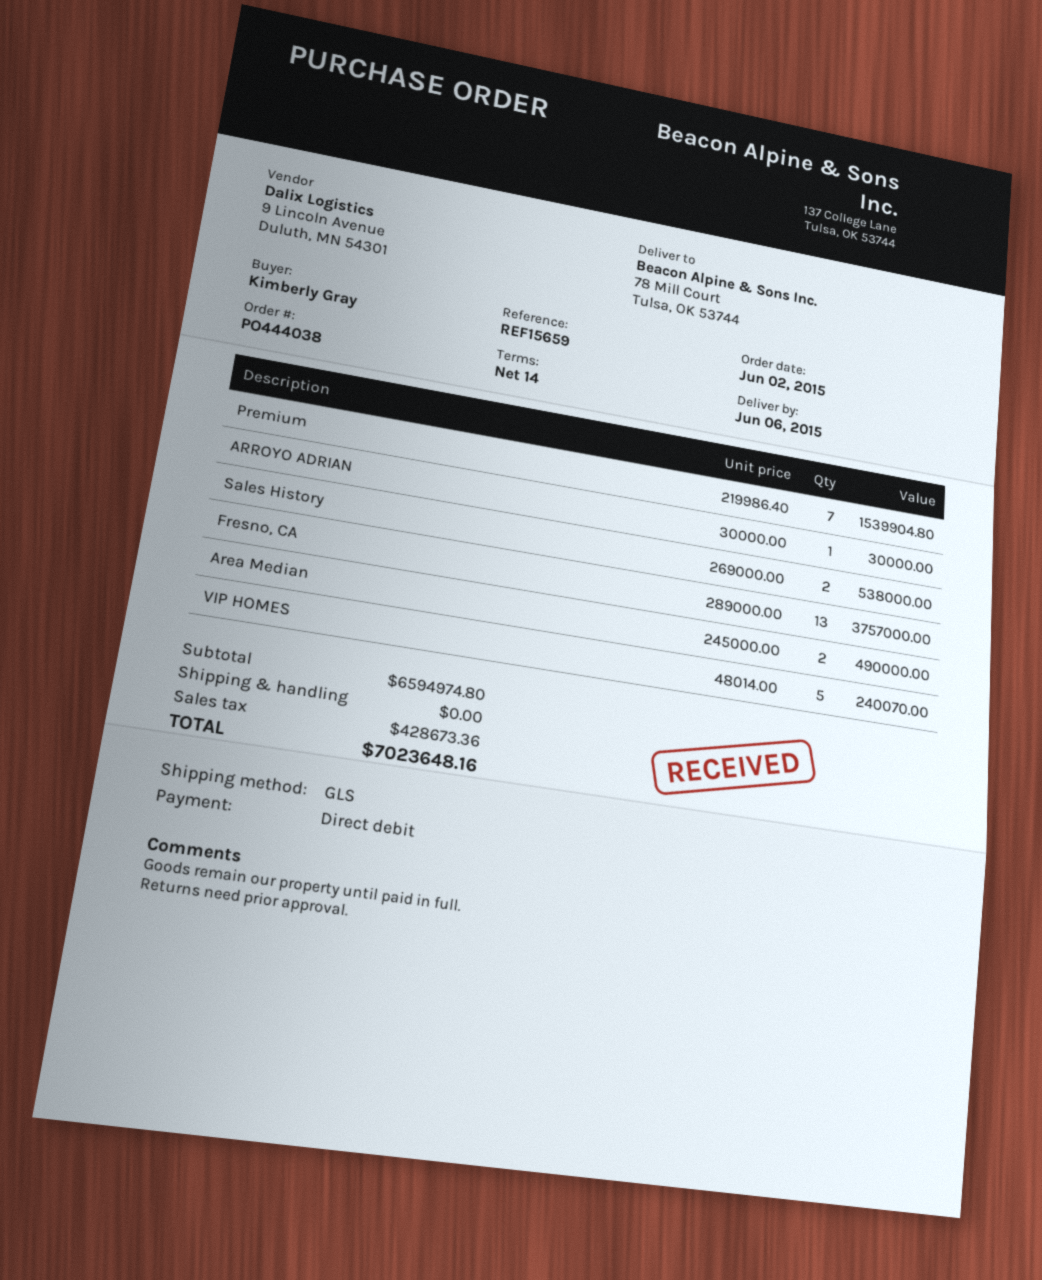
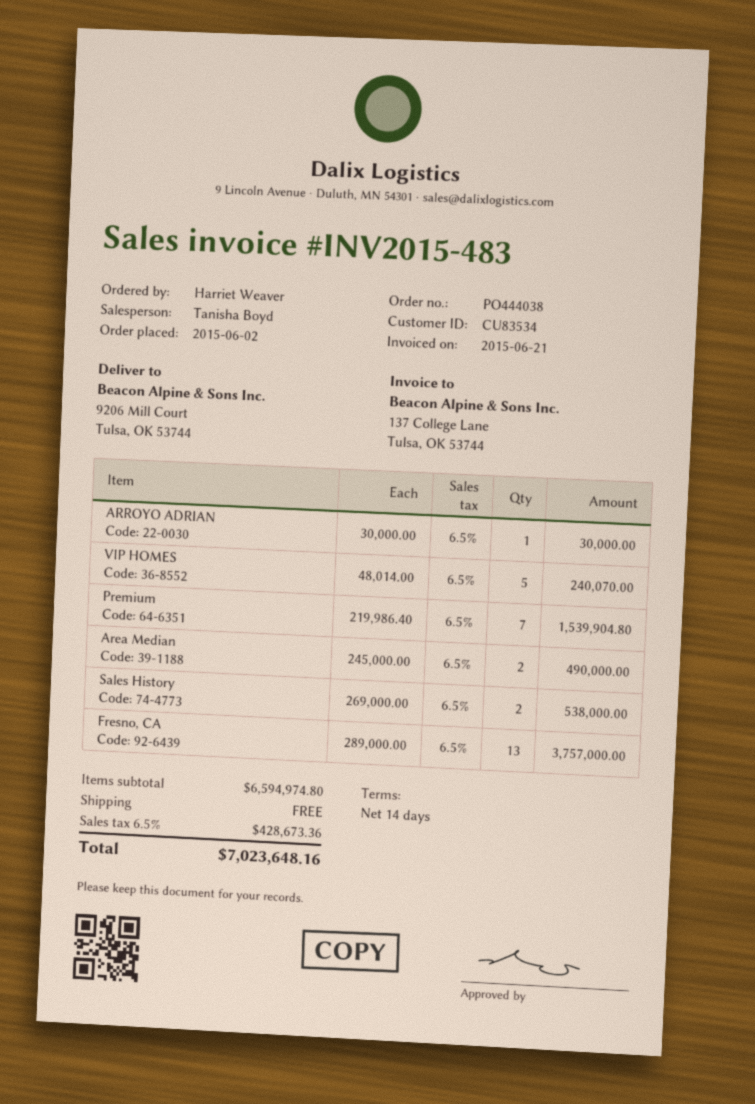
ordered by: Kimberly Gray -> Harriet Weaver
ship to: 78 Mill Court, Tulsa, OK 53744 -> 9206 Mill Court, Tulsa, OK 53744

